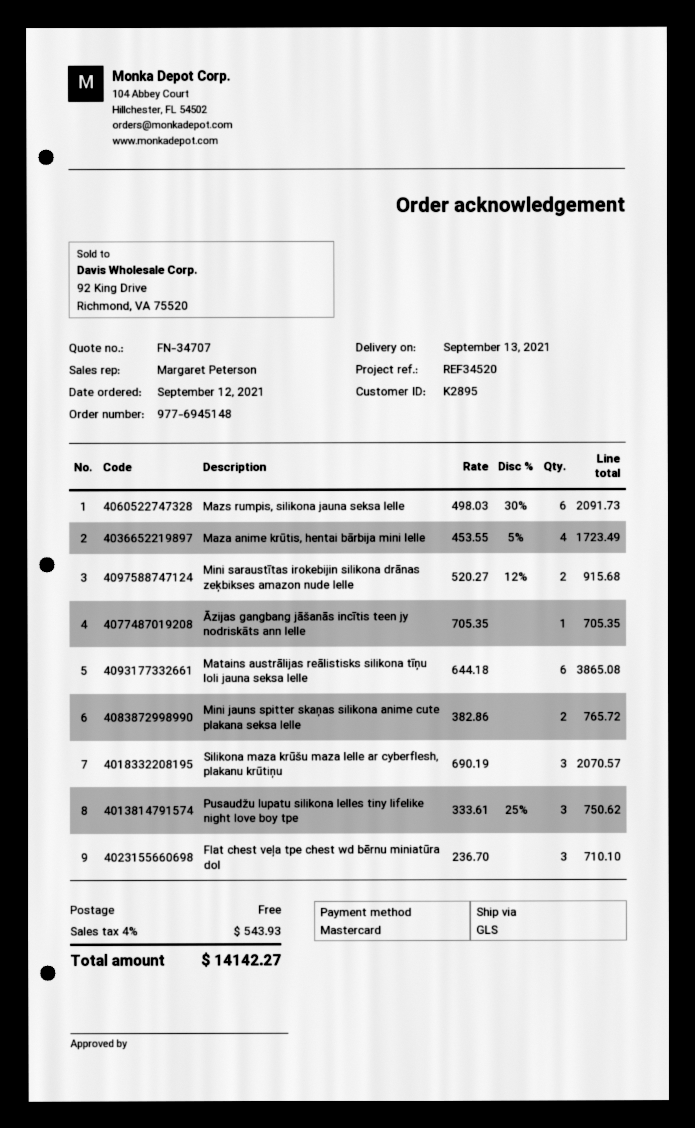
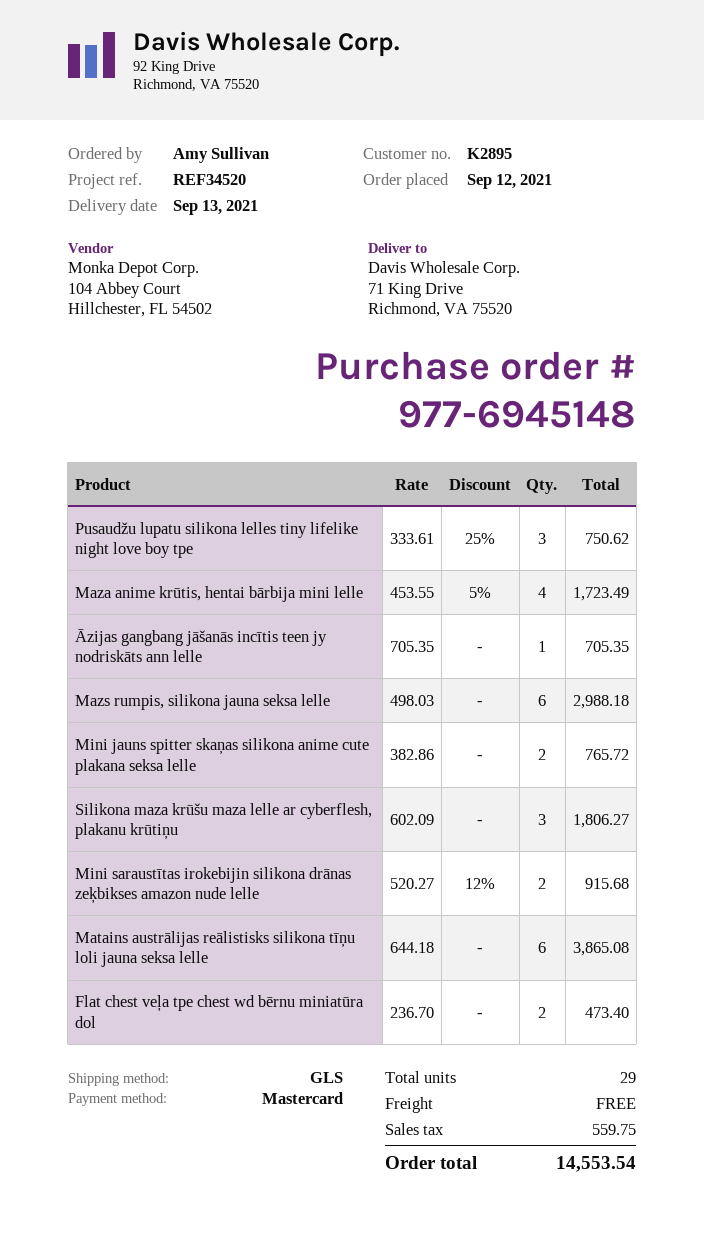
Mazs rumpis, silikona jauna seksa lelle: 6 x 498.03 - 30% = 2091.73 -> 6 x 498.03 = 2988.18
Silikona maza krūšu maza lelle ar cyberflesh, plakanu krūtiņu: 3 x 690.19 = 2070.57 -> 3 x 602.09 = 1806.27
Flat chest veļa tpe chest wd bērnu miniatūra dol: 3 x 236.70 = 710.10 -> 2 x 236.70 = 473.40
tax: 543.93 -> 559.75
total: 14142.27 -> 14553.54

